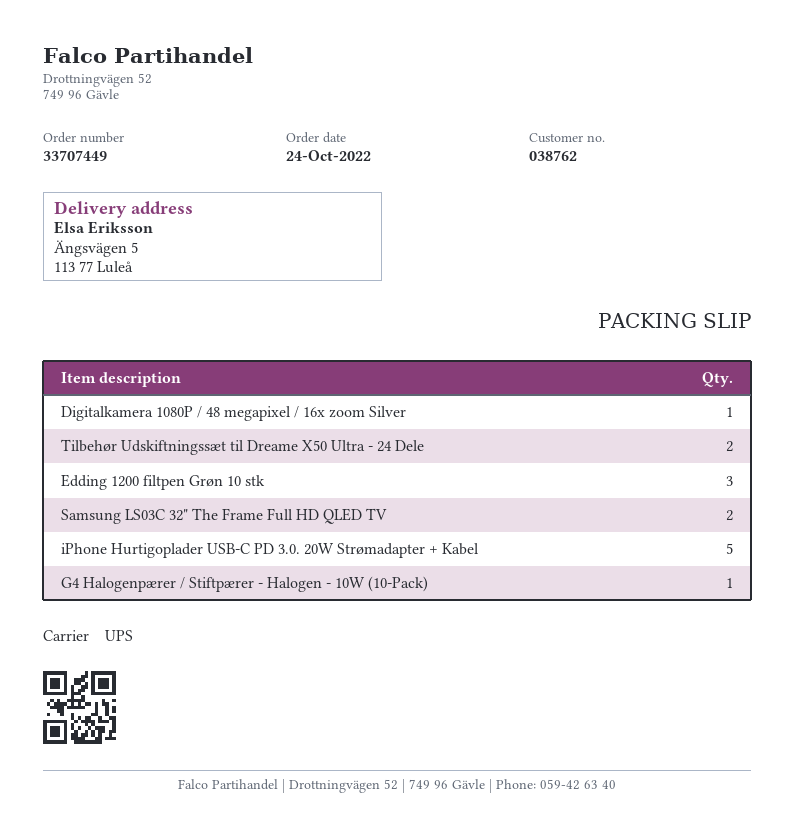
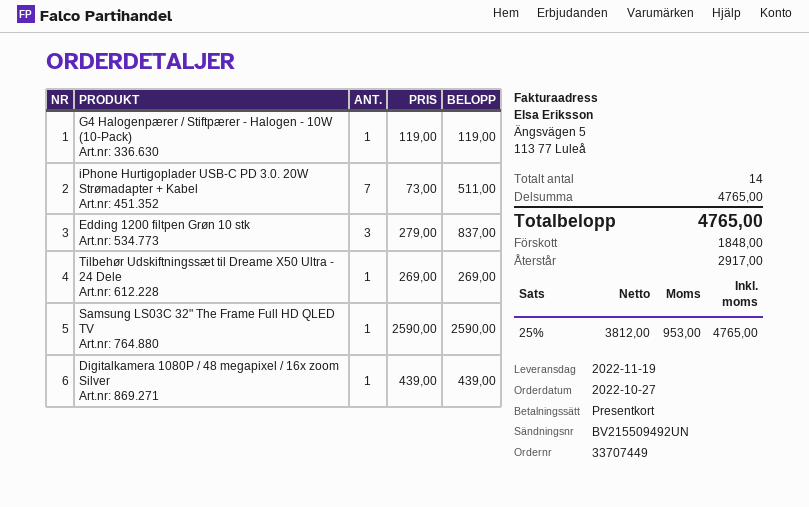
order date: 2022-10-24 -> 2022-10-27
Tilbehør Udskiftningssæt til Dreame X50 Ultra - 24 Dele: 2 -> 1
Samsung LS03C 32" The Frame Full HD QLED TV: 2 -> 1
iPhone Hurtigoplader USB-C PD 3.0. 20W Strømadapter + Kabel: 5 -> 7

